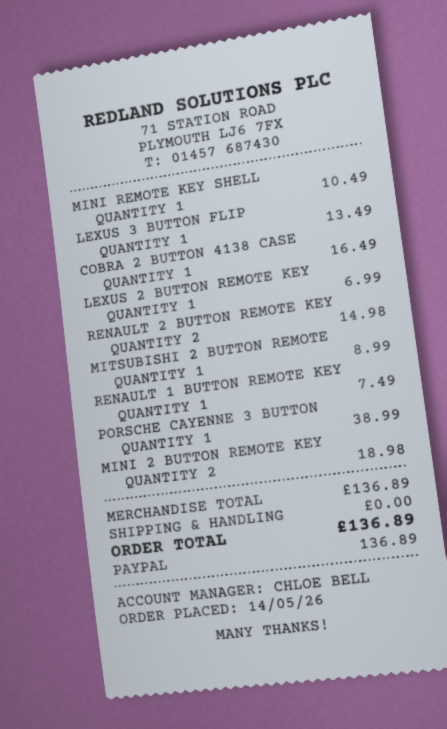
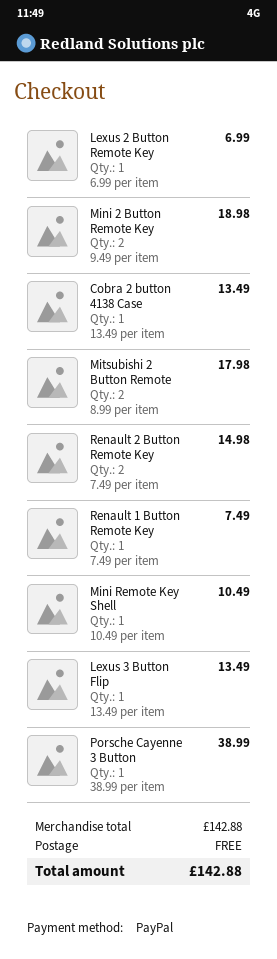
COBRA 2 BUTTON 4138 CASE: 1 for 16.49 -> 1 for 13.49
MITSUBISHI 2 BUTTON REMOTE: 1 for 8.99 -> 2 for 17.98
subtotal: 136.89 -> 142.88
total: 136.89 -> 142.88

